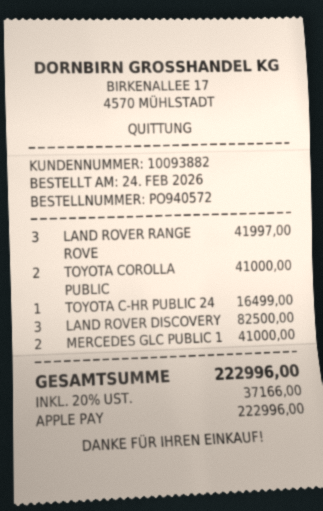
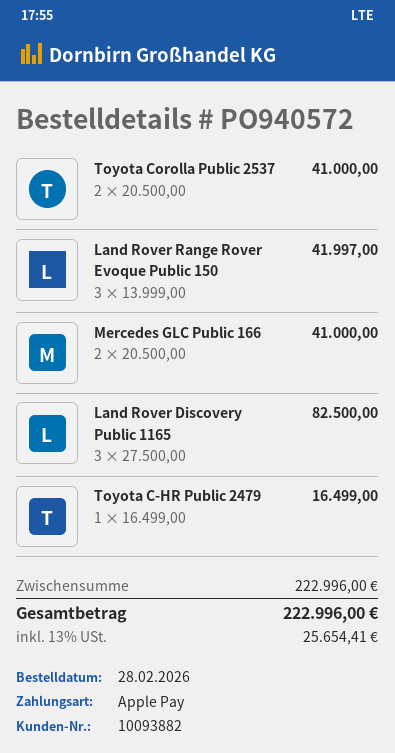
order date: 2026-02-24 -> 2026-02-28
tax: 20% = 37166.00 -> 13% = 25654.41

